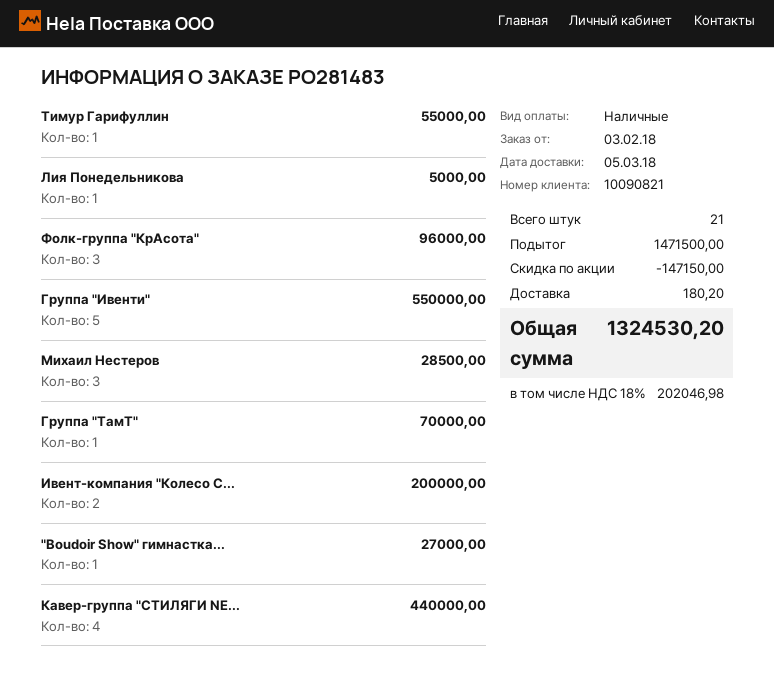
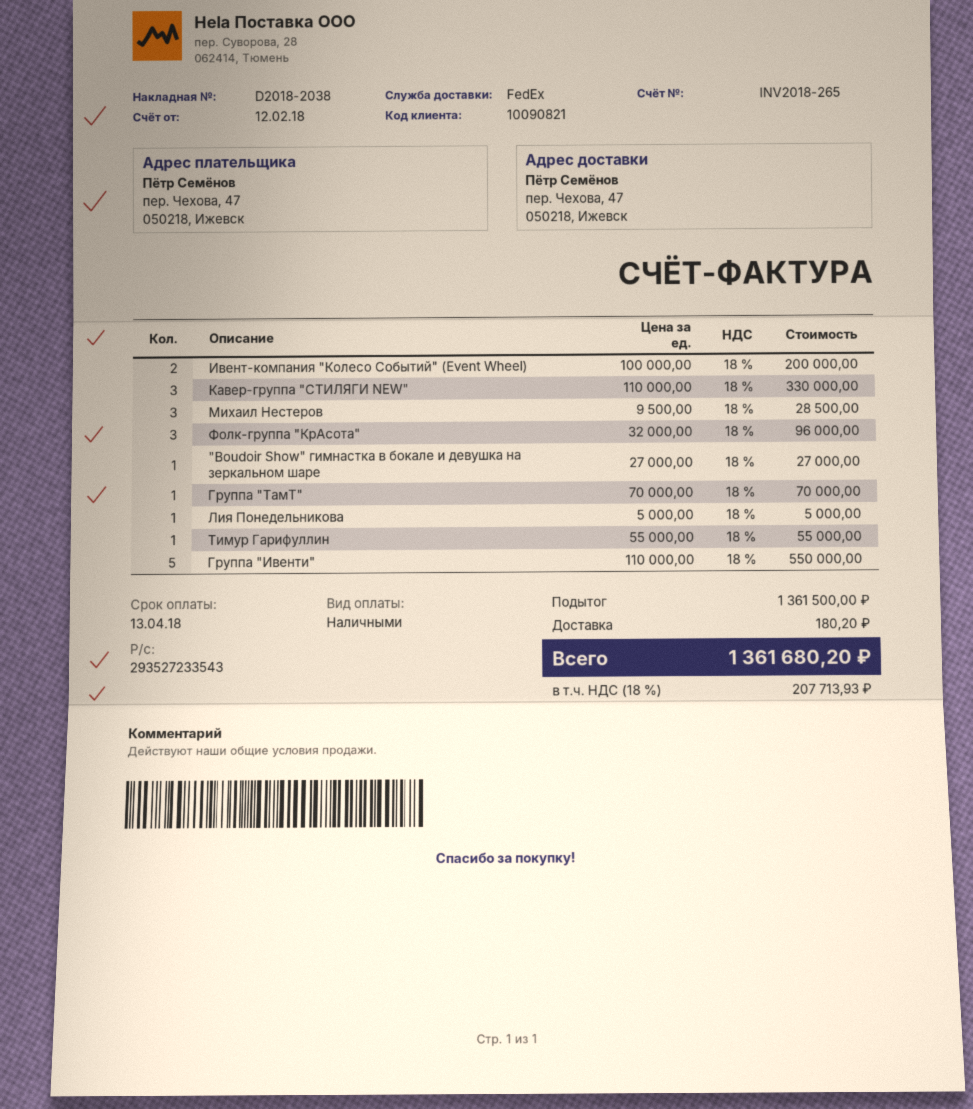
Кавер-группа "СТИЛЯГИ NE...: 4 for 440000.00 -> 3 for 330000.00
subtotal: 1471500.00 -> 1361500.00
discount: 147150.00 -> none
tax: 18% = 202046.98 -> 18% = 207713.93
total: 1324530.20 -> 1361680.20

